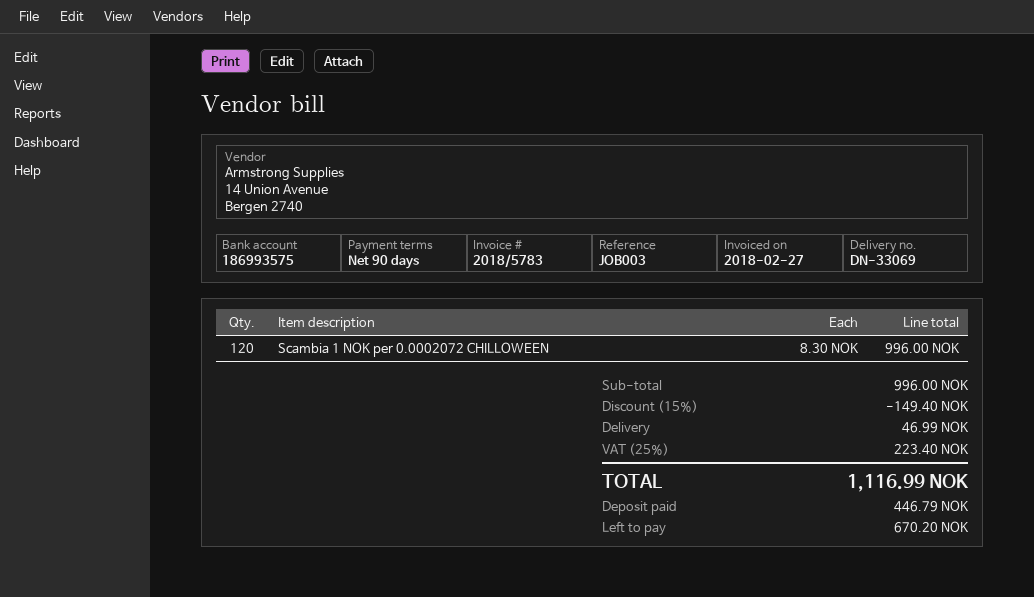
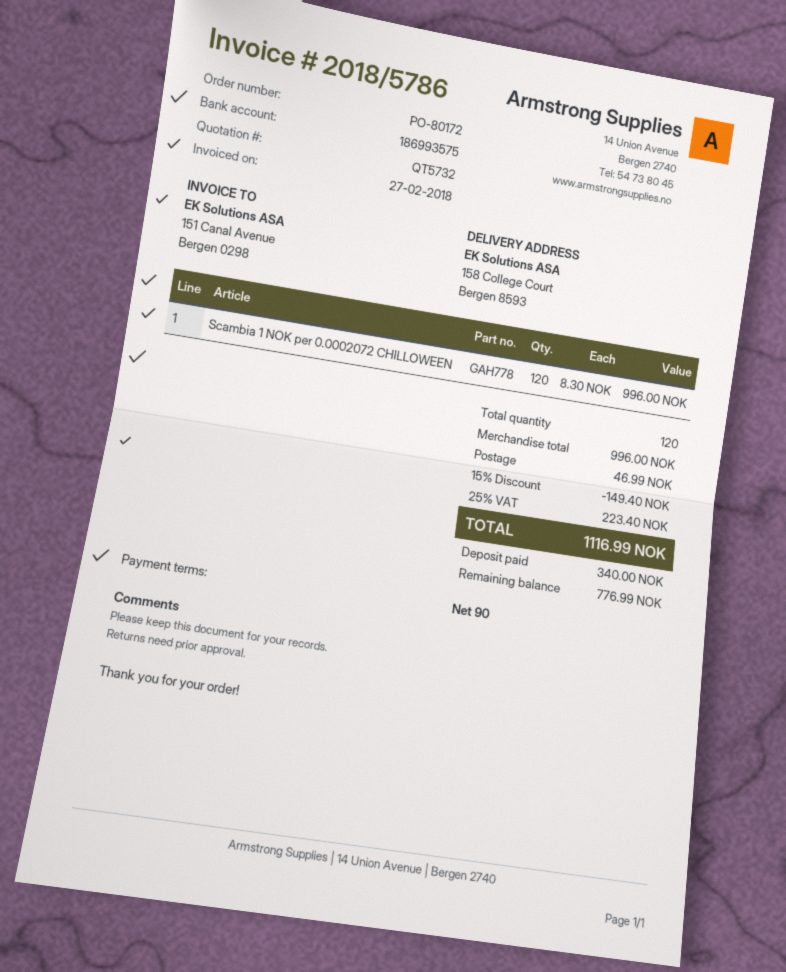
invoice number: 2018/5783 -> 2018/5786
deposit: 446.79 -> 340.00
balance: 670.20 -> 776.99

